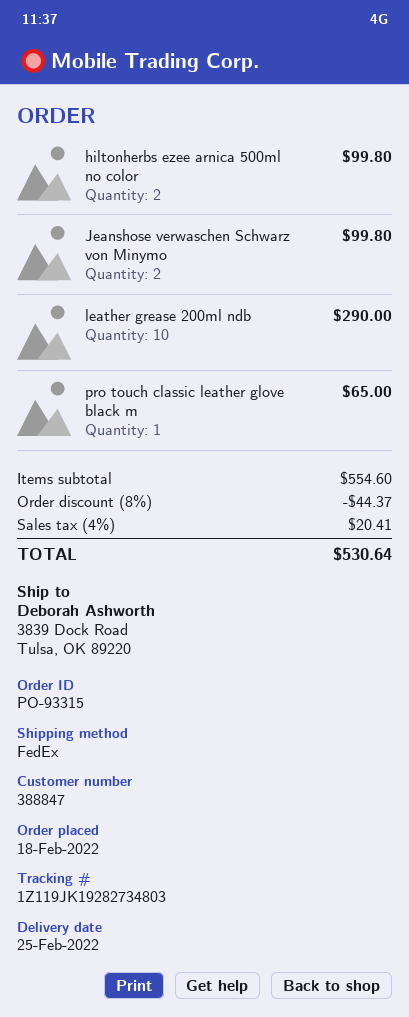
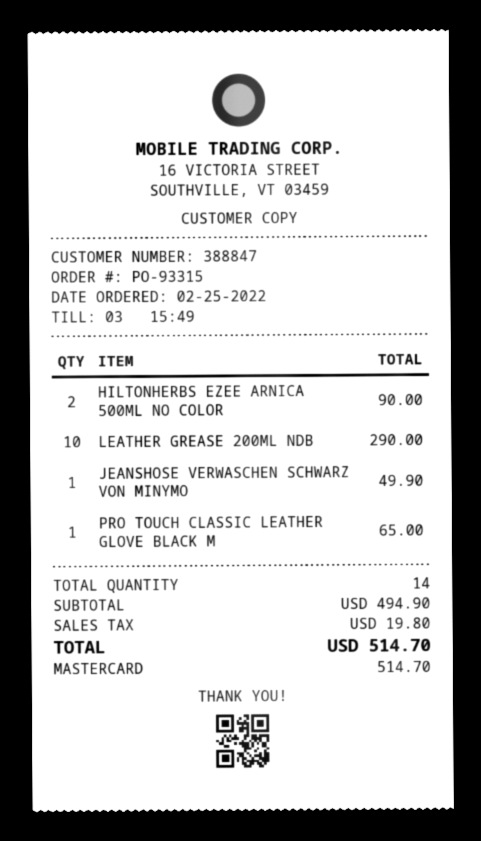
order date: 2022-02-18 -> 2022-02-25
hiltonherbs ezee arnica 500ml no color: 2 for 99.80 -> 2 for 90.00
Jeanshose verwaschen Schwarz von Minymo: 2 for 99.80 -> 1 for 49.90
subtotal: 554.60 -> 494.90
discount: 8% = 44.37 -> none
tax: 20.41 -> 19.80
total: 530.64 -> 514.70

